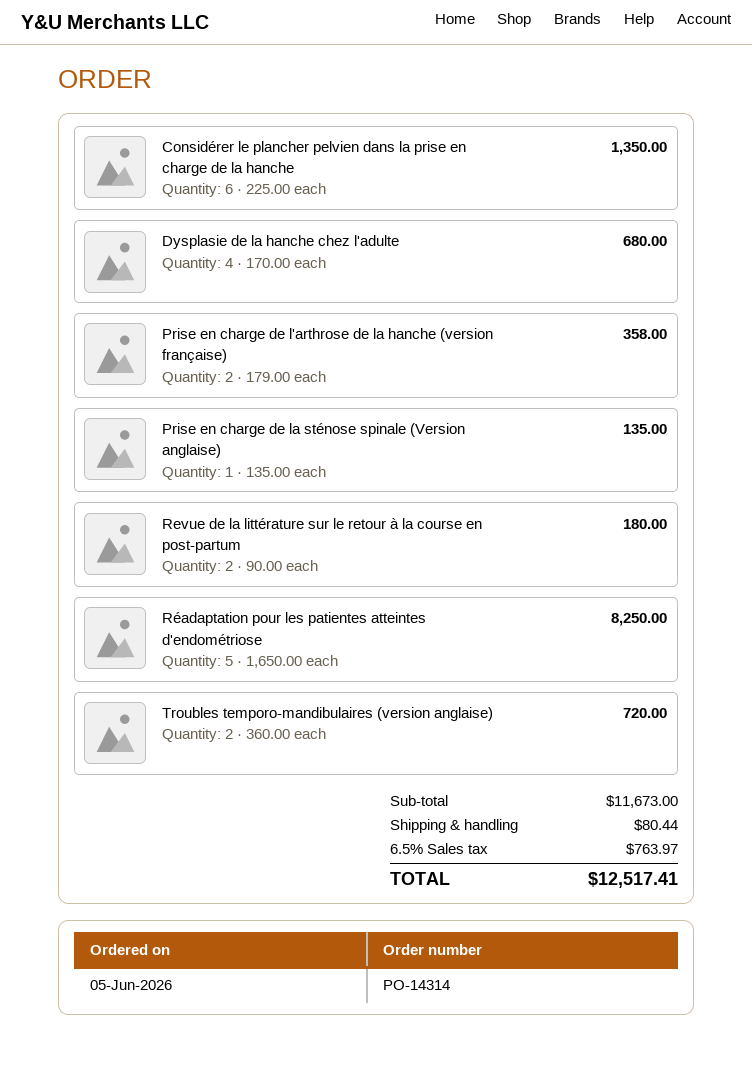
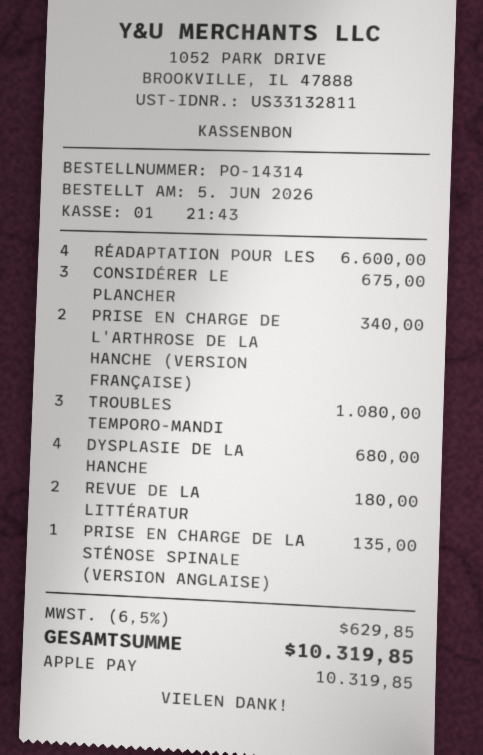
Considérer le plancher pelvien dans la prise en charge de la hanche: 6 for 1350.00 -> 3 for 675.00
Prise en charge de l'arthrose de la hanche (version française): 2 for 358.00 -> 2 for 340.00
Réadaptation pour les patientes atteintes d'endométriose: 5 for 8250.00 -> 4 for 6600.00
Troubles temporo-mandibulaires (version anglaise): 2 for 720.00 -> 3 for 1080.00
shipping: 80.44 -> none
tax: 6.5% = 763.97 -> 6.5% = 629.85
total: 12517.41 -> 10319.85

